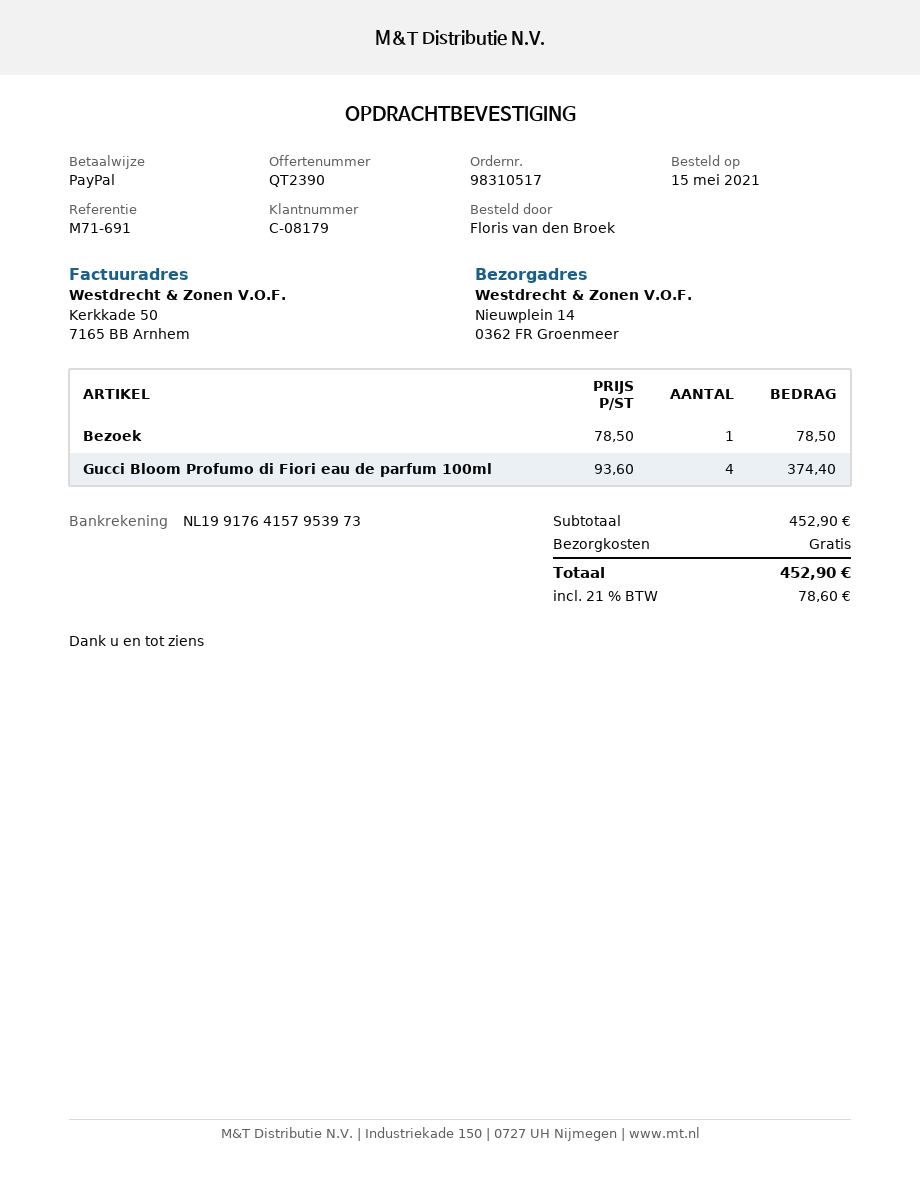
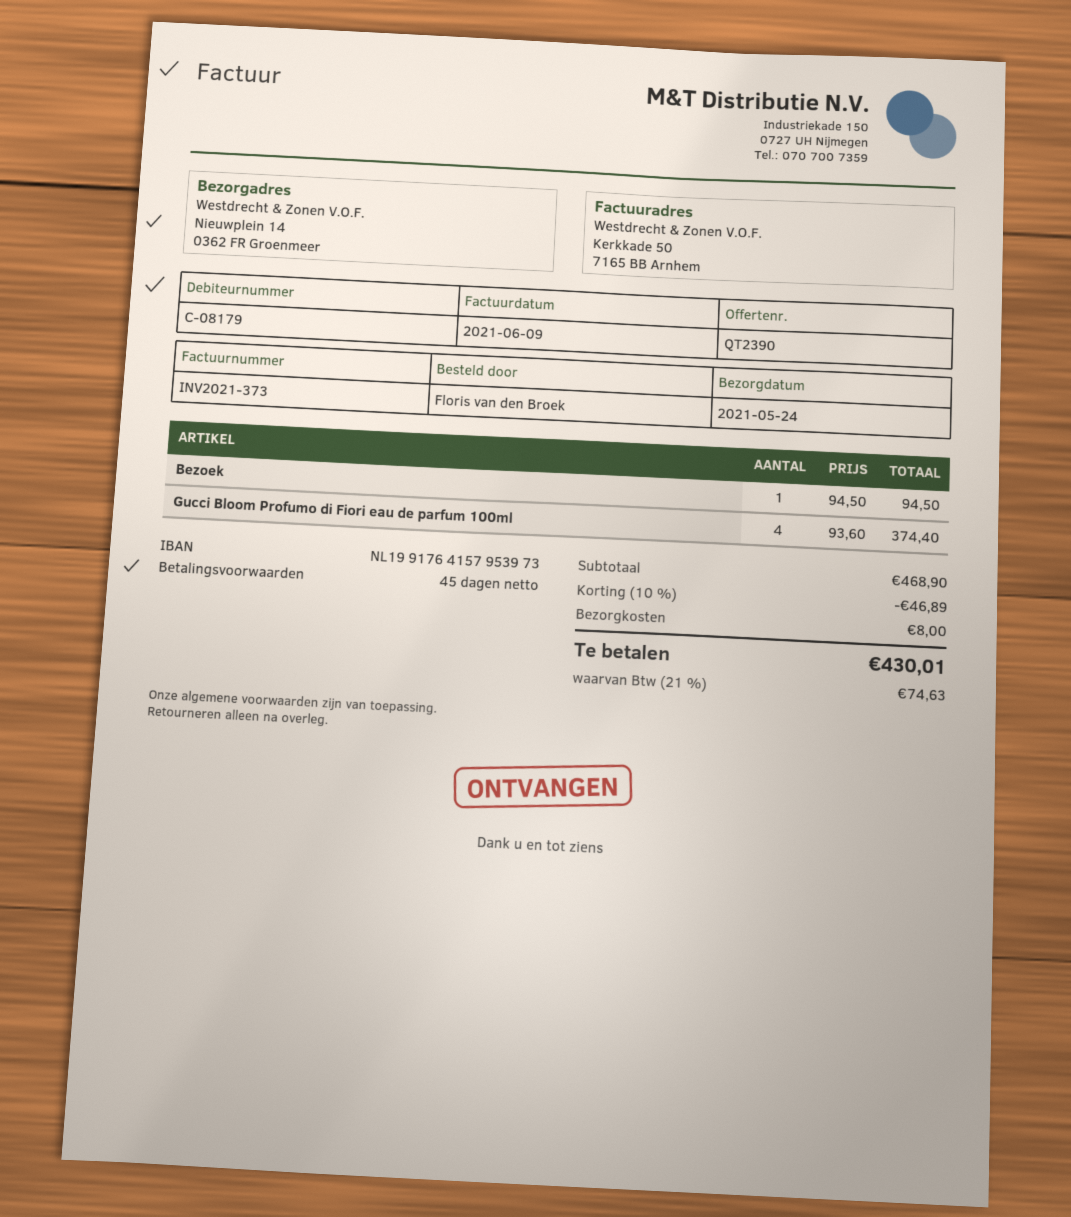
Bezoek: 1 x 78.50 = 78.50 -> 1 x 94.50 = 94.50
subtotal: 452.90 -> 468.90
discount: none -> 10% = 46.89
shipping: 0.00 -> 8.00
tax: 21% = 78.60 -> 21% = 74.63
total: 452.90 -> 430.01

